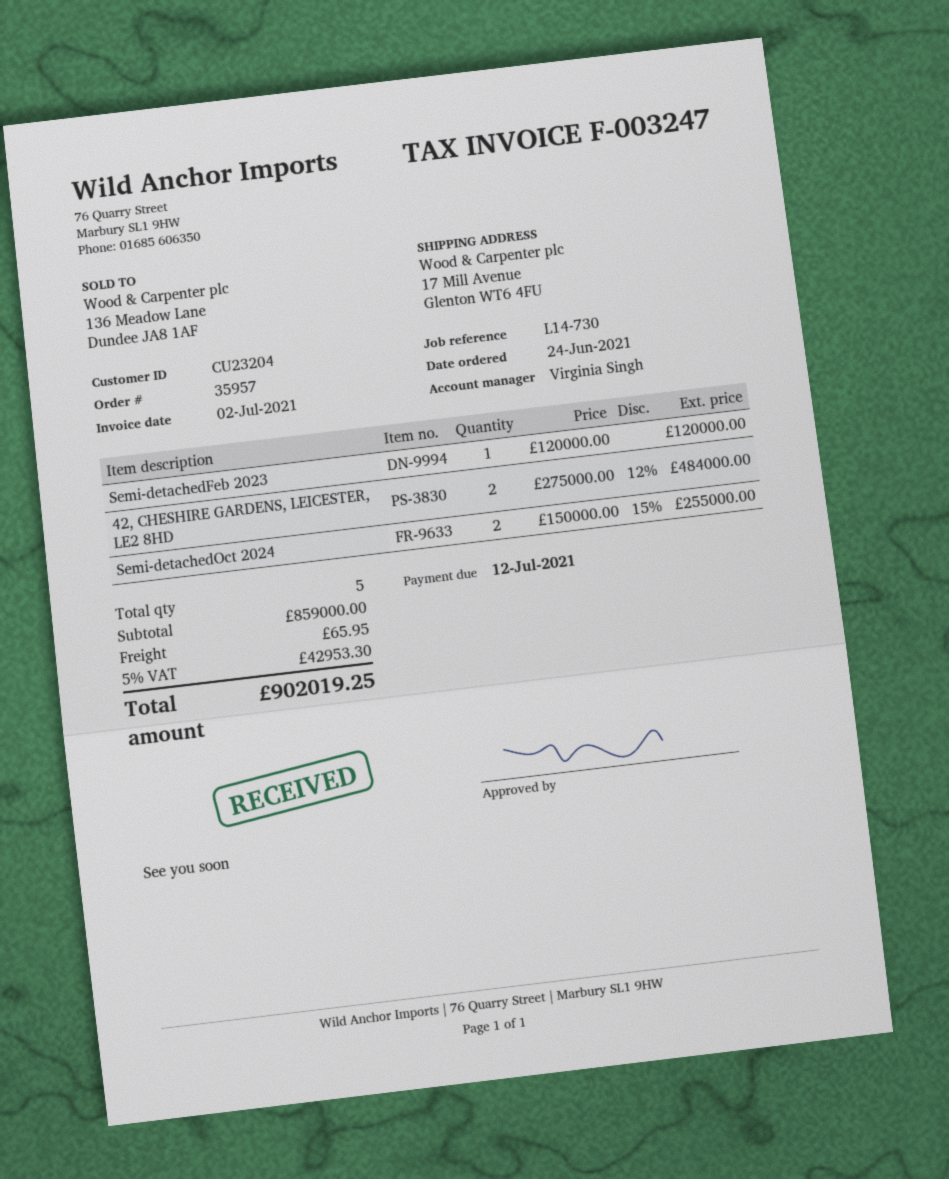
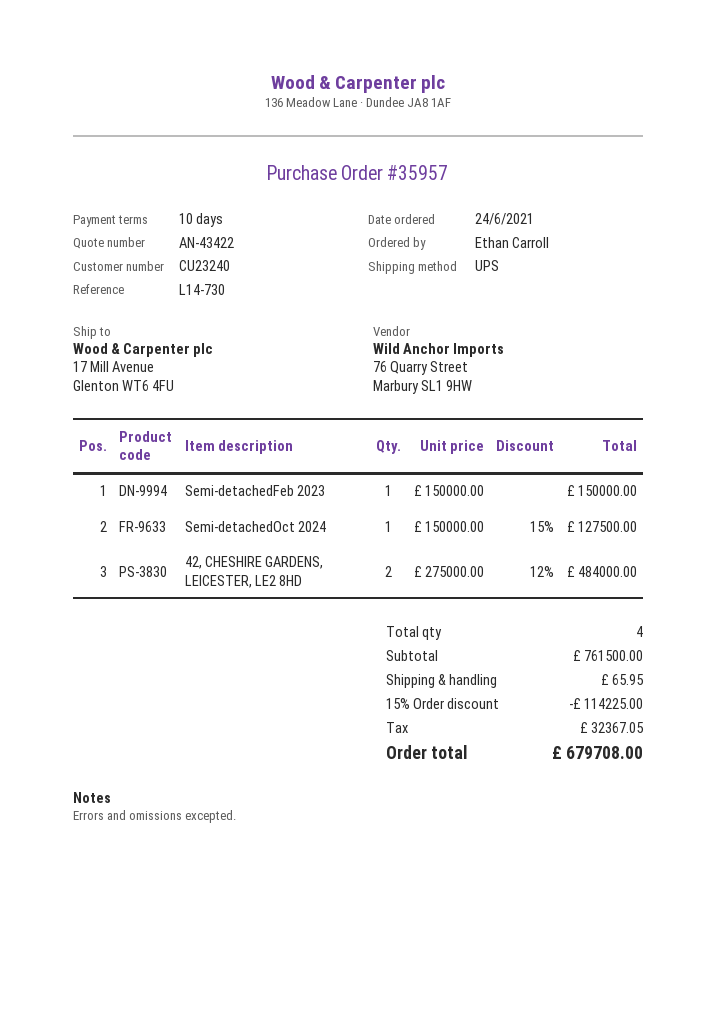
customer number: CU23204 -> CU23240
Semi-detachedFeb 2023: 1 x 120000.00 = 120000.00 -> 1 x 150000.00 = 150000.00
Semi-detachedOct 2024: 2 x 150000.00 - 15% = 255000.00 -> 1 x 150000.00 - 15% = 127500.00
total quantity: 5 -> 4
subtotal: 859000.00 -> 761500.00
discount: none -> 15% = 114225.00
tax: 42953.30 -> 32367.05
total: 902019.25 -> 679708.00

